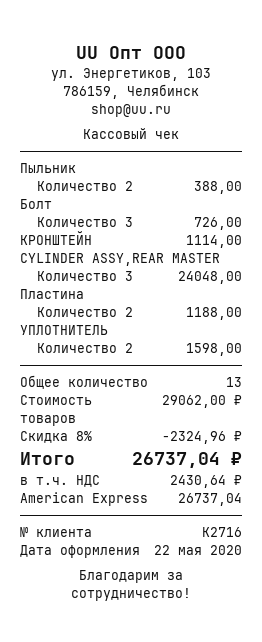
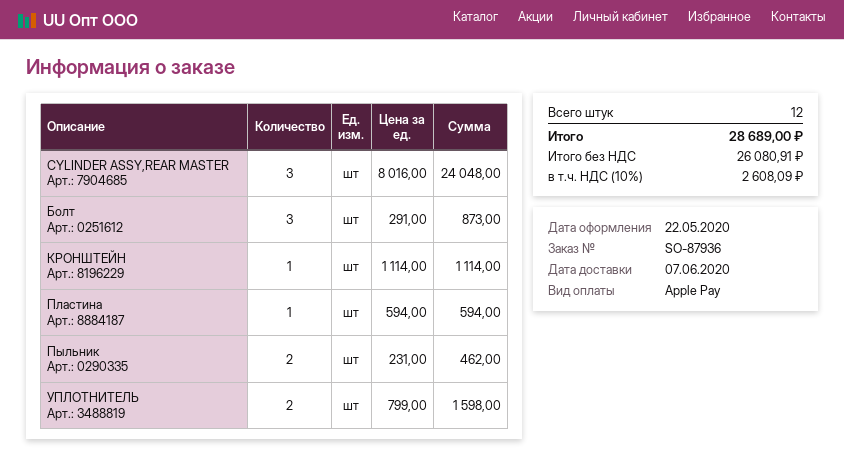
payment method: American Express -> Apple Pay
Пыльник: 2 for 388.00 -> 2 for 462.00
Болт: 3 for 726.00 -> 3 for 873.00
Пластина: 2 for 1188.00 -> 1 for 594.00
total quantity: 13 -> 12
discount: 8% = 2324.96 -> none
tax: 2430.64 -> 2608.09
total: 26737.04 -> 28689.00

